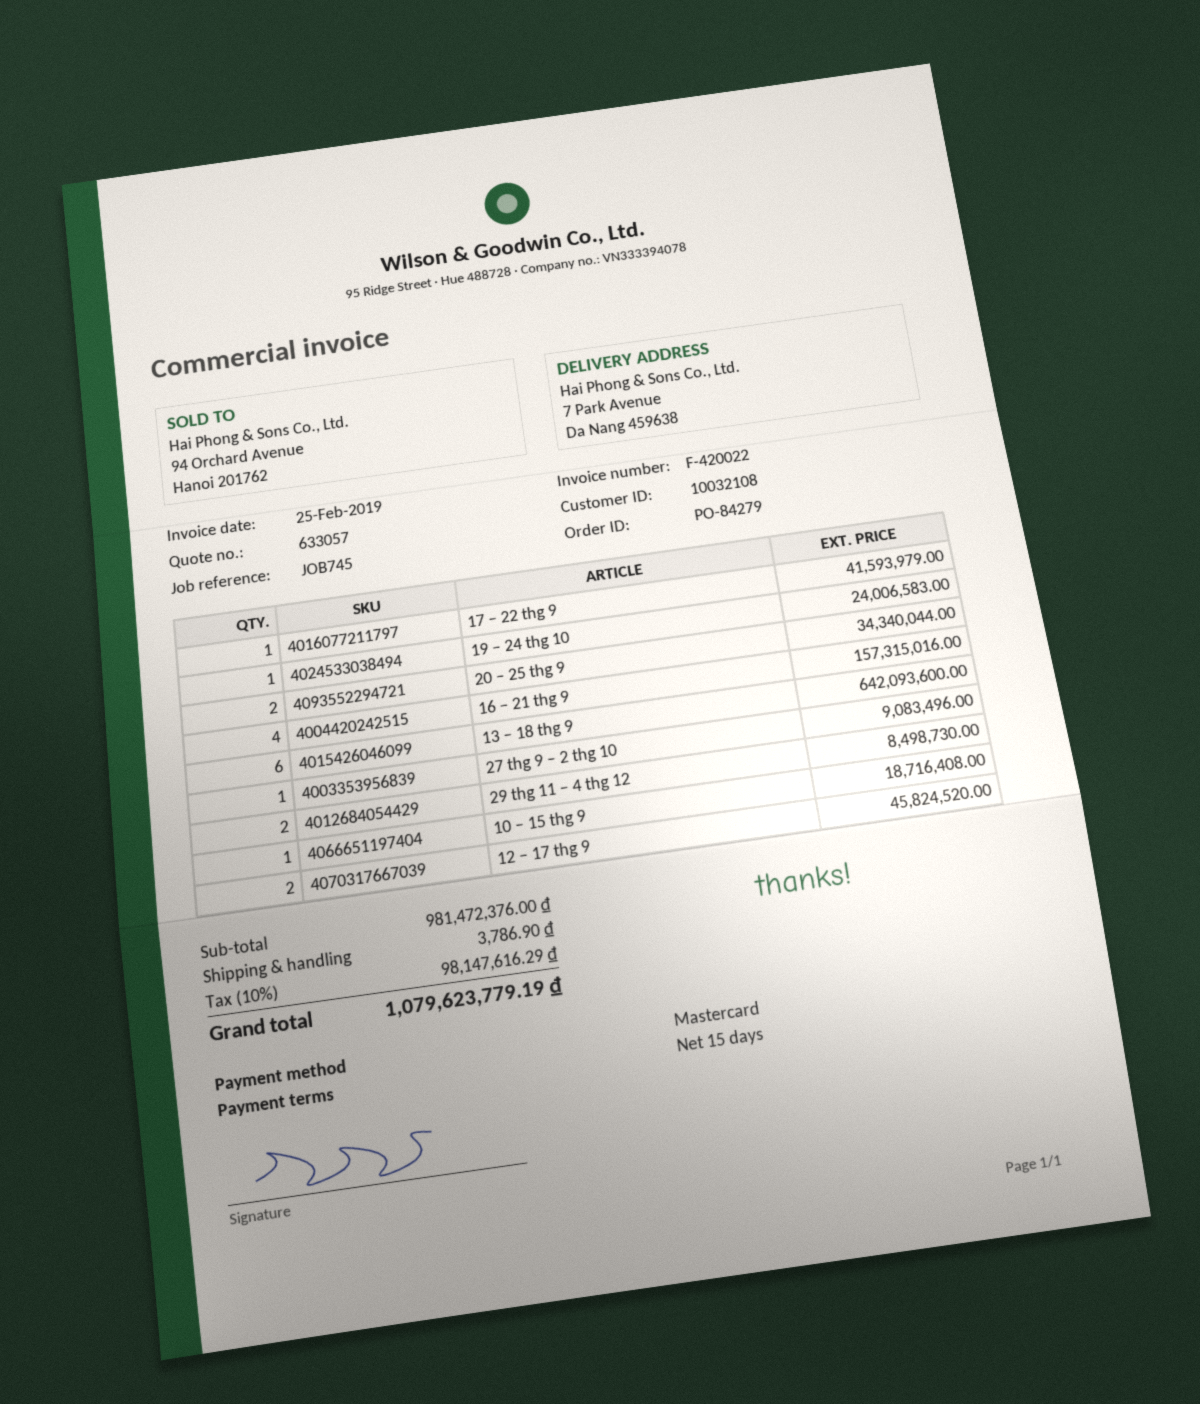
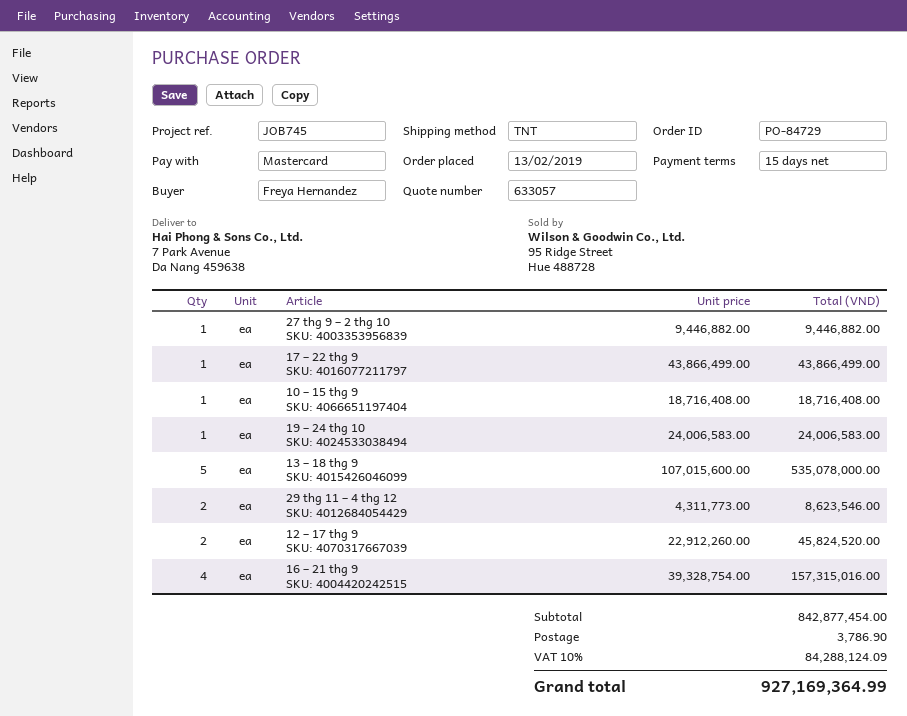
order number: PO-84279 -> PO-84729
17 – 22 thg 9: 1 for 41593979.00 -> 1 for 43866499.00
20 – 25 thg 9: 2 for 34340044.00 -> none
13 – 18 thg 9: 6 for 642093600.00 -> 5 for 535078000.00
27 thg 9 – 2 thg 10: 1 for 9083496.00 -> 1 for 9446882.00
29 thg 11 – 4 thg 12: 2 for 8498730.00 -> 2 for 8623546.00
subtotal: 981472376.00 -> 842877454.00
tax: 10% = 98147616.29 -> 10% = 84288124.09
total: 1079623779.19 -> 927169364.99

